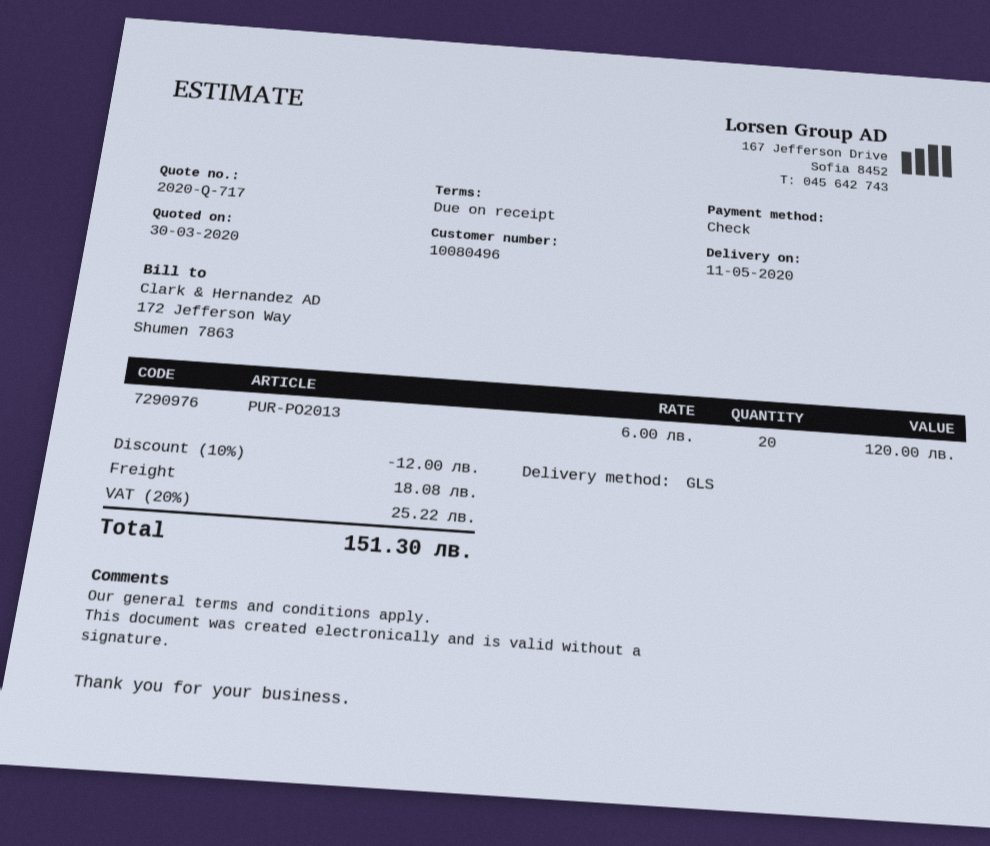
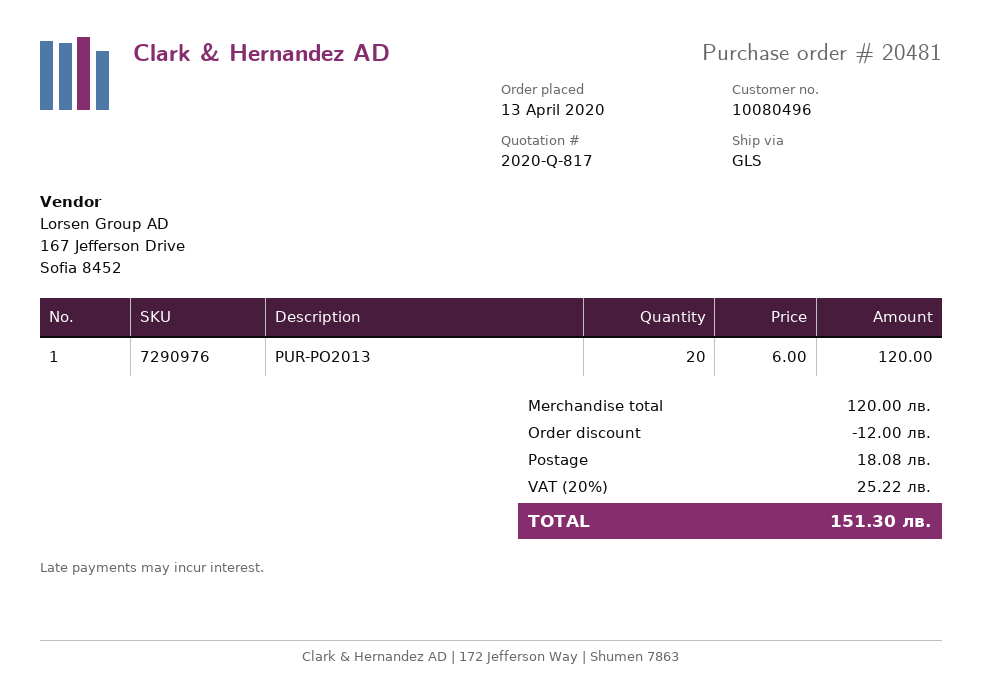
quote number: 2020-Q-717 -> 2020-Q-817

